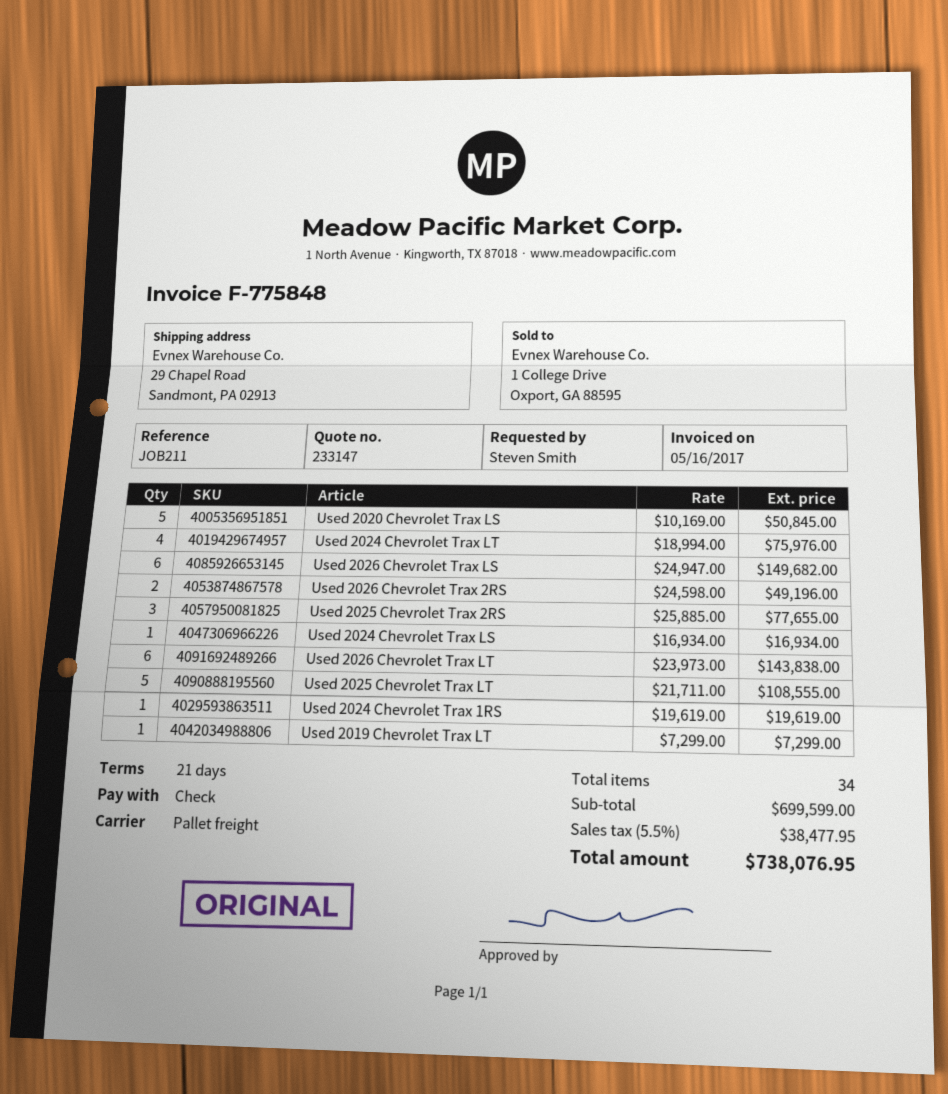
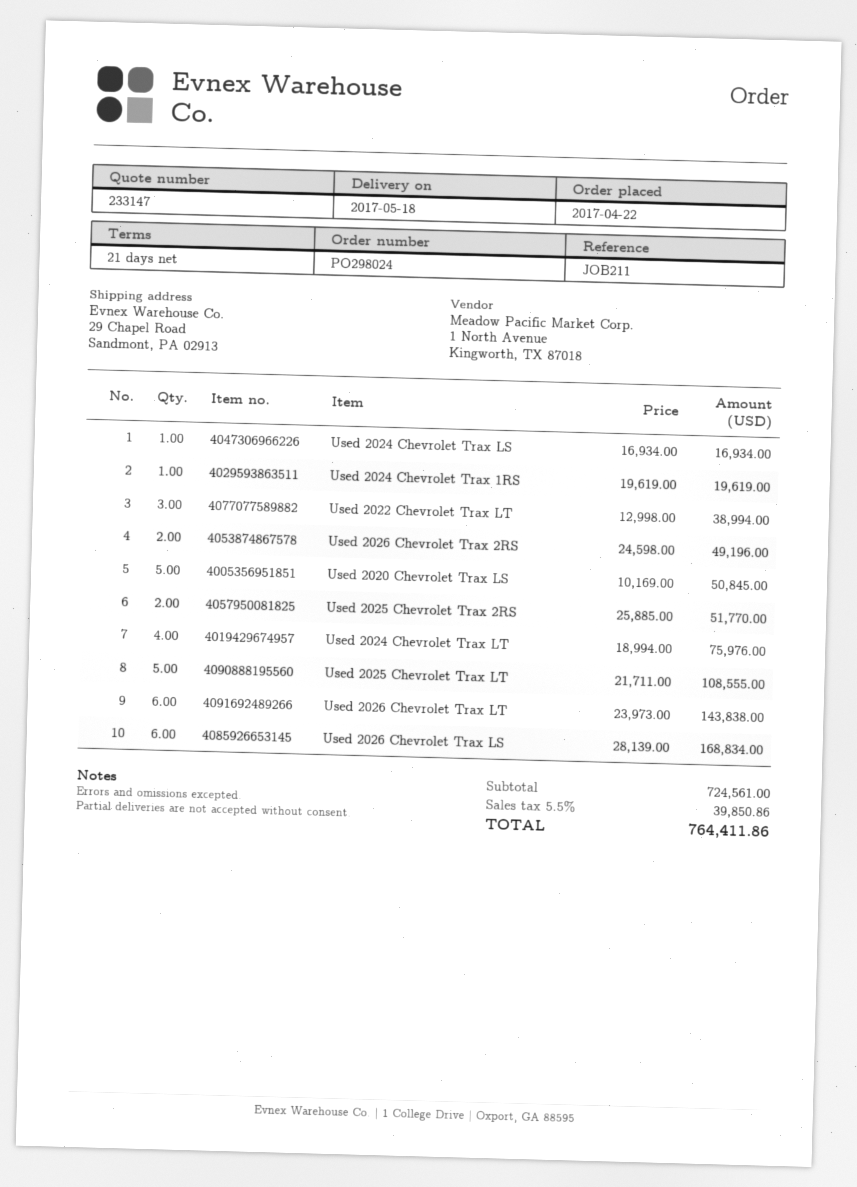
Used 2026 Chevrolet Trax LS: 6 x 24947.00 = 149682.00 -> 6 x 28139.00 = 168834.00
Used 2025 Chevrolet Trax 2RS: 3 x 25885.00 = 77655.00 -> 2 x 25885.00 = 51770.00
Used 2019 Chevrolet Trax LT: 1 x 7299.00 = 7299.00 -> none
Used 2022 Chevrolet Trax LT: none -> 3 x 12998.00 = 38994.00
subtotal: 699599.00 -> 724561.00
tax: 5.5% = 38477.95 -> 5.5% = 39850.86
total: 738076.95 -> 764411.86

